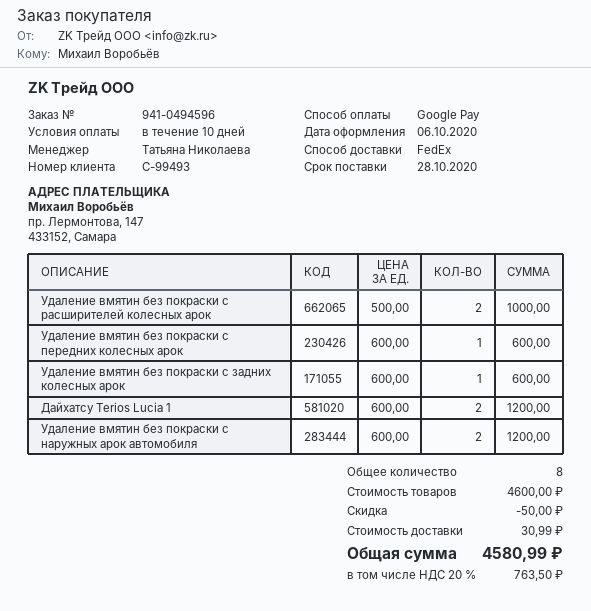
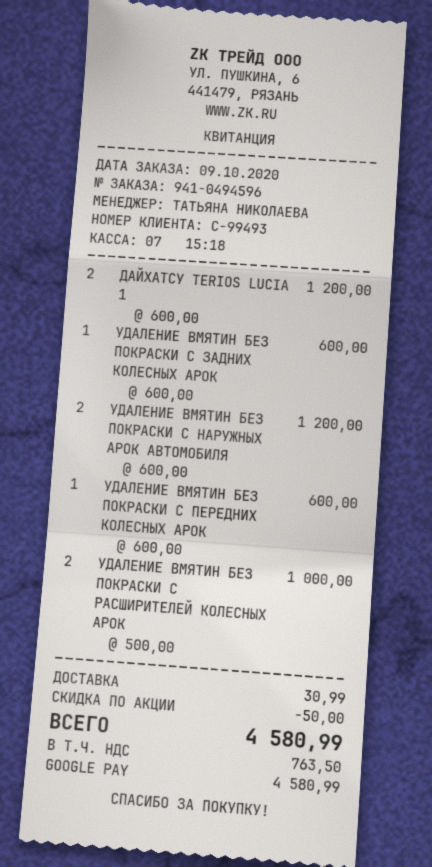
order date: 2020-10-06 -> 2020-10-09

